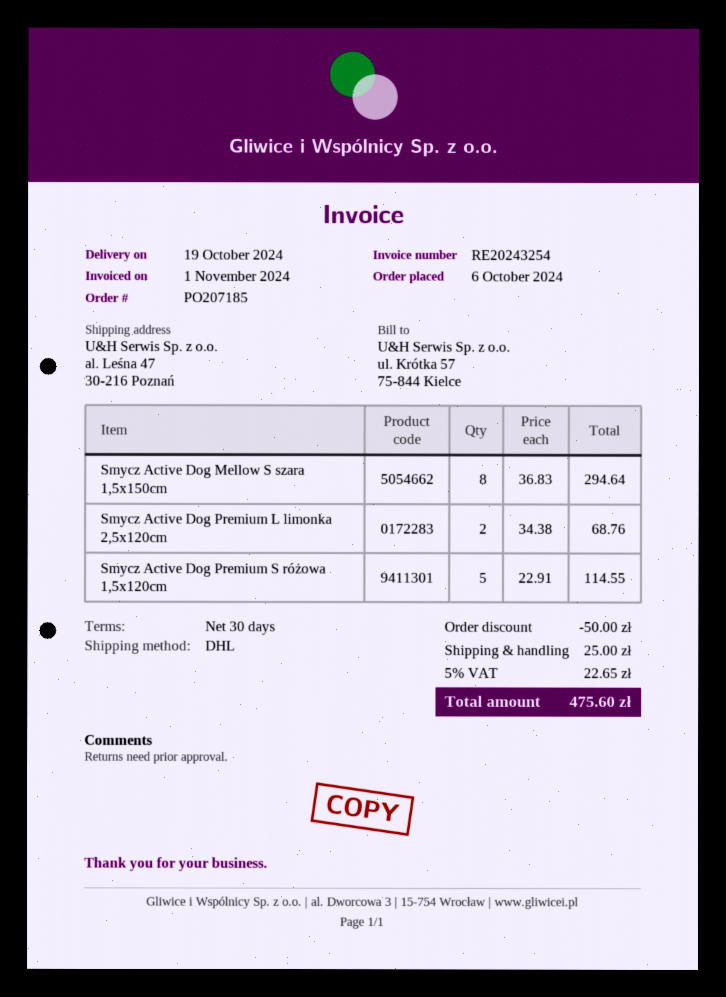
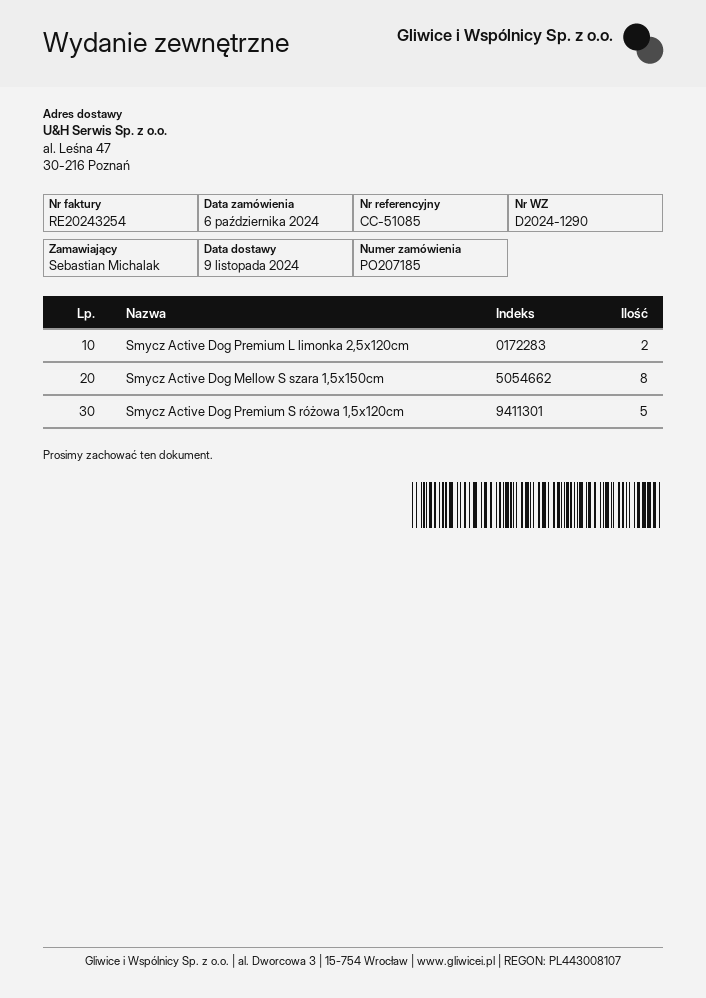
delivery date: 2024-10-19 -> 2024-11-09

